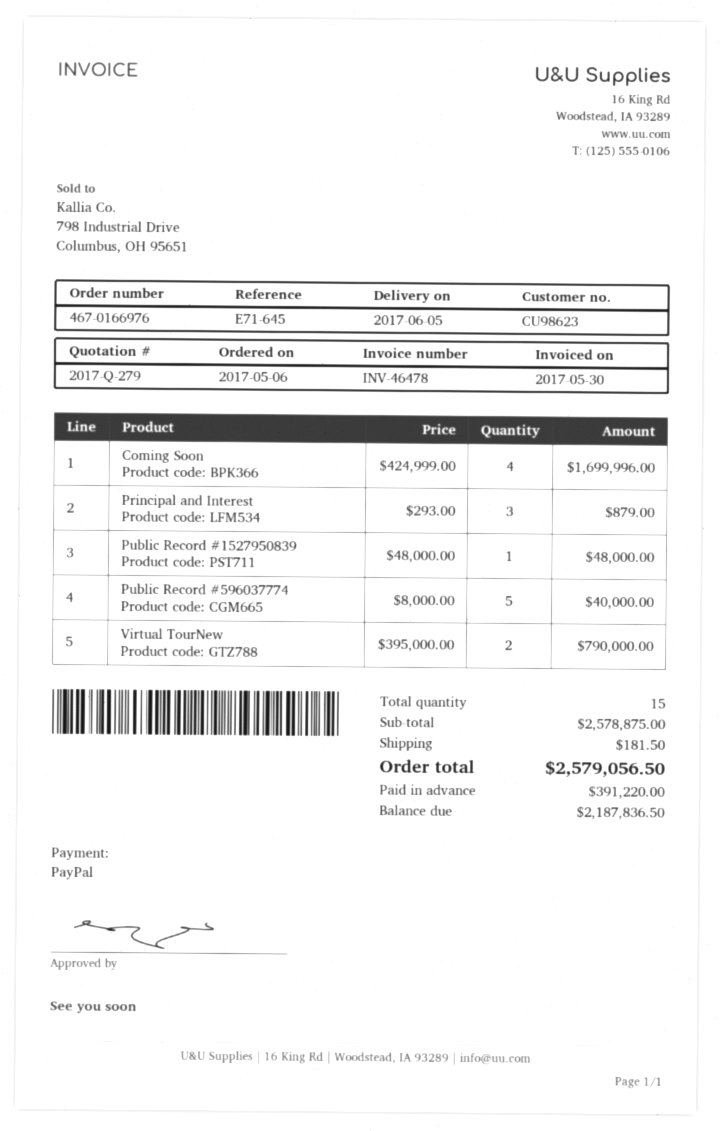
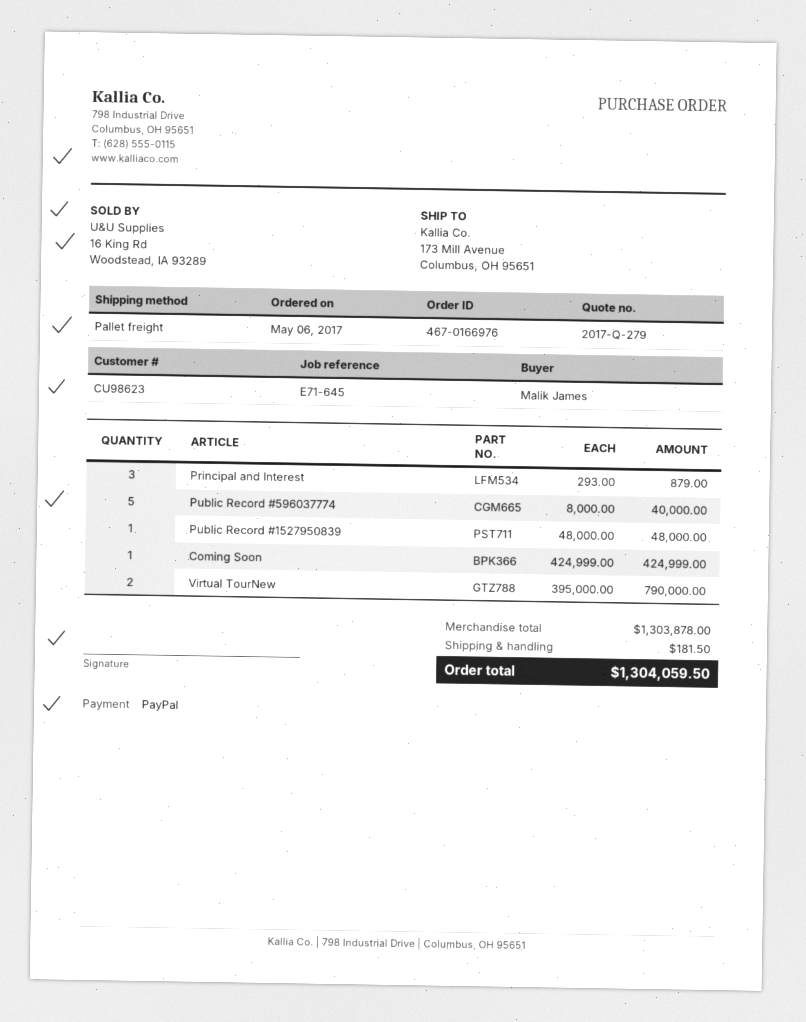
Coming Soon: 4 x 424999.00 = 1699996.00 -> 1 x 424999.00 = 424999.00
subtotal: 2578875.00 -> 1303878.00
total: 2579056.50 -> 1304059.50

